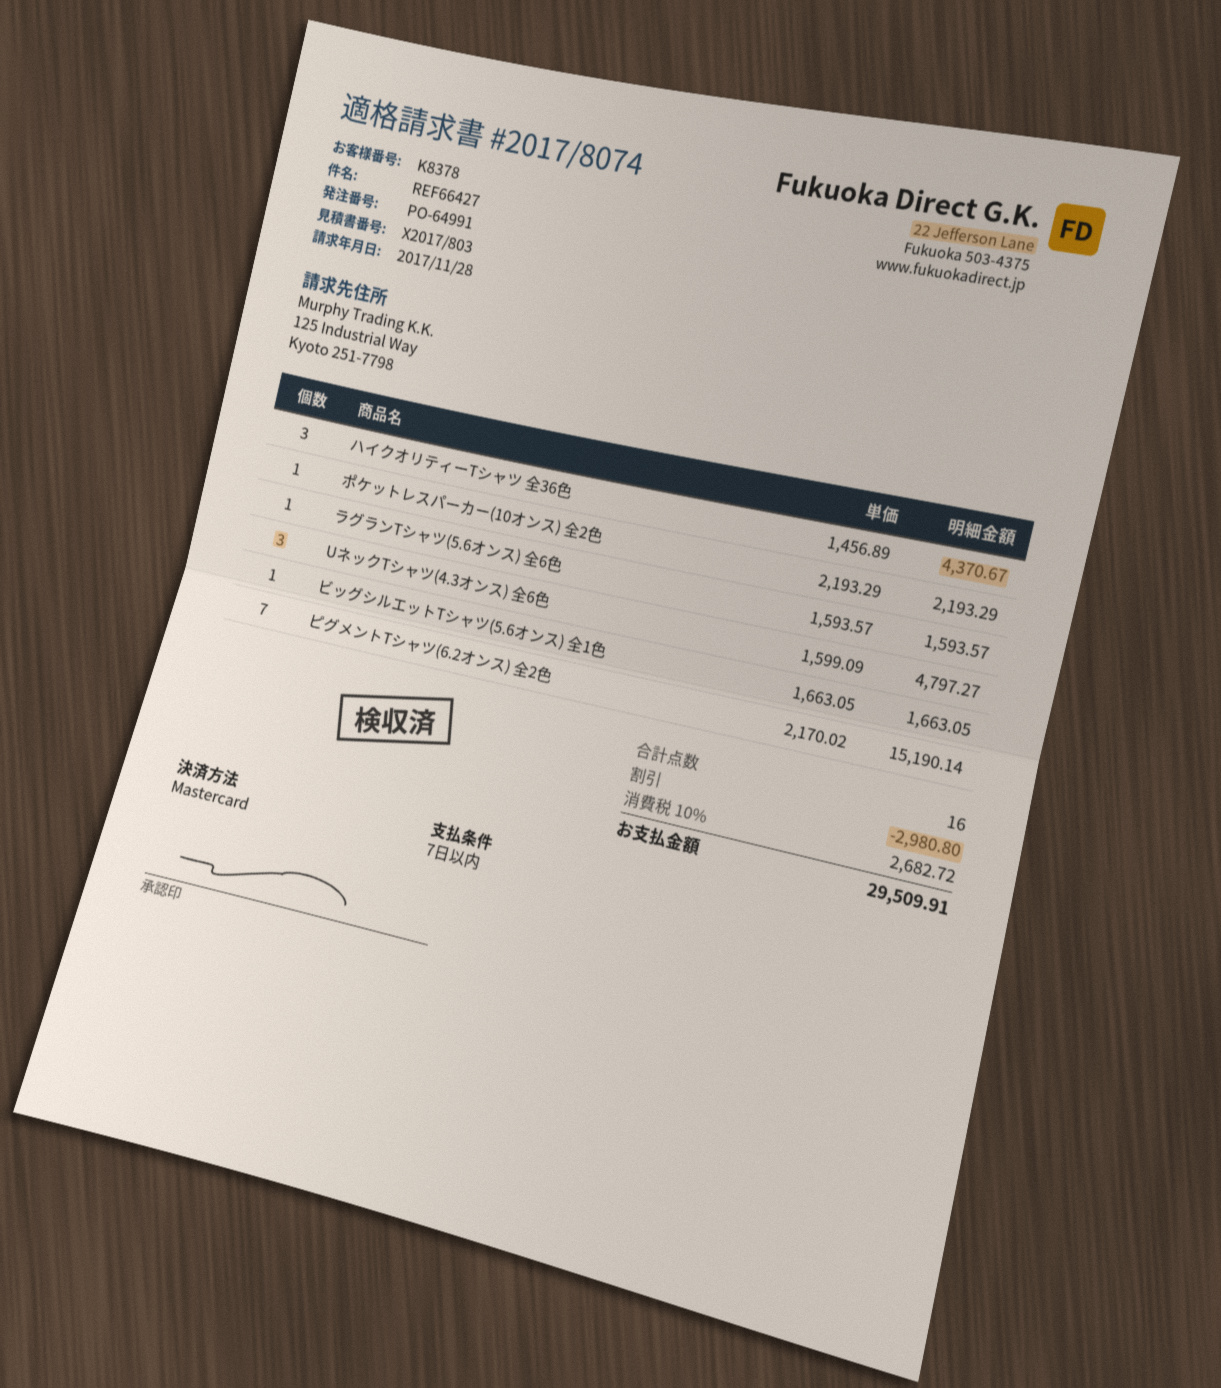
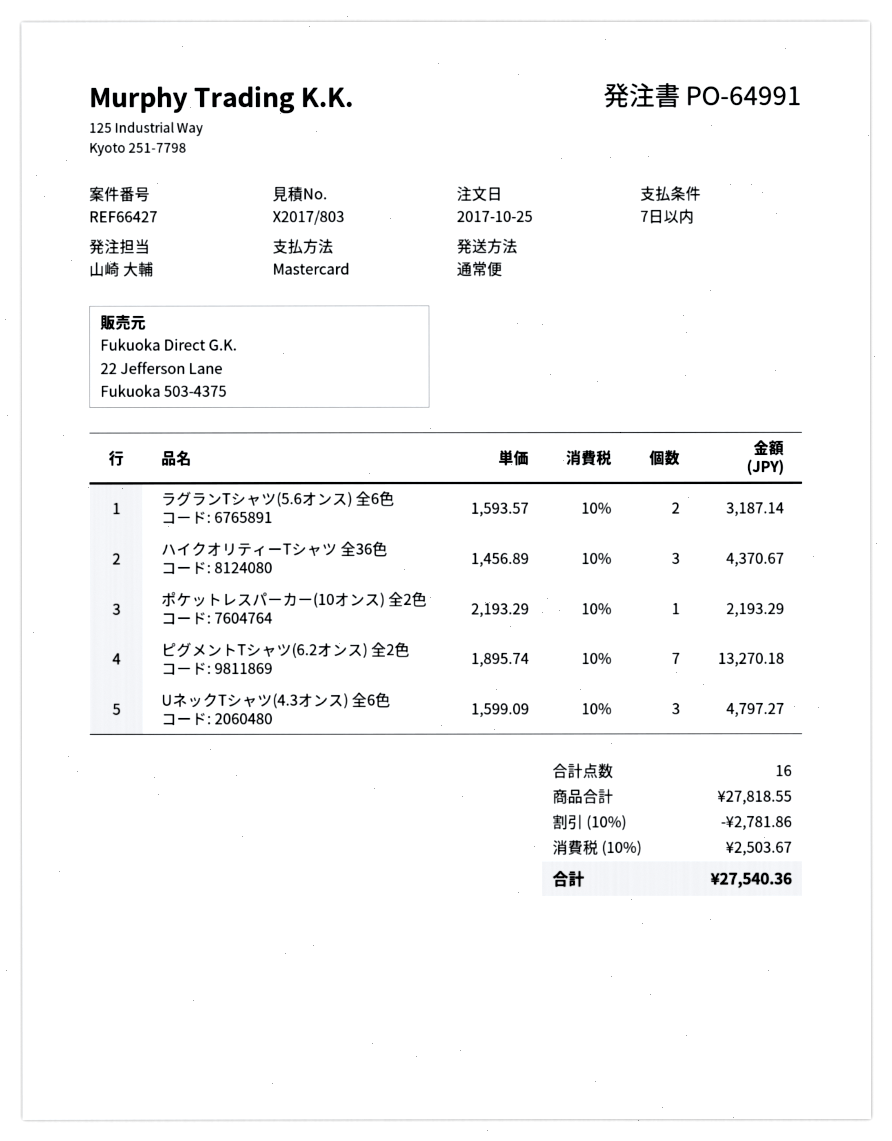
ラグランTシャツ(5.6オンス) 全6色: 1 x 1593.57 = 1593.57 -> 2 x 1593.57 = 3187.14
ビッグシルエットTシャツ(5.6オンス) 全1色: 1 x 1663.05 = 1663.05 -> none
ピグメントTシャツ(6.2オンス) 全2色: 7 x 2170.02 = 15190.14 -> 7 x 1895.74 = 13270.18
discount: 2980.80 -> 2781.86
tax: 10% = 2682.72 -> 10% = 2503.67
total: 29509.91 -> 27540.36

